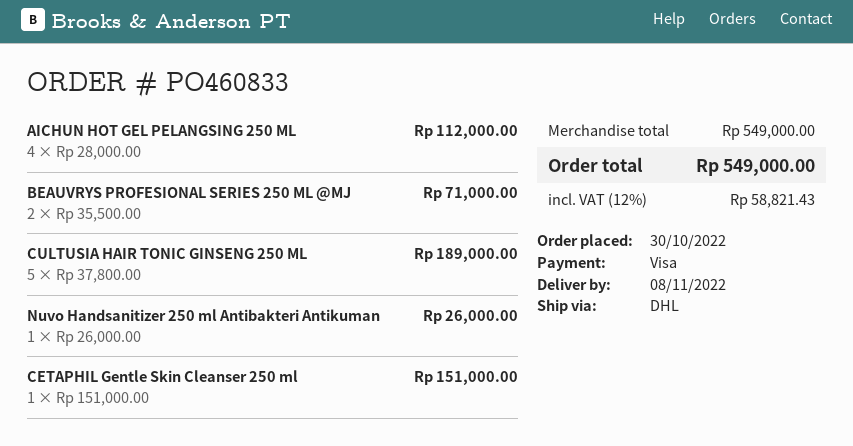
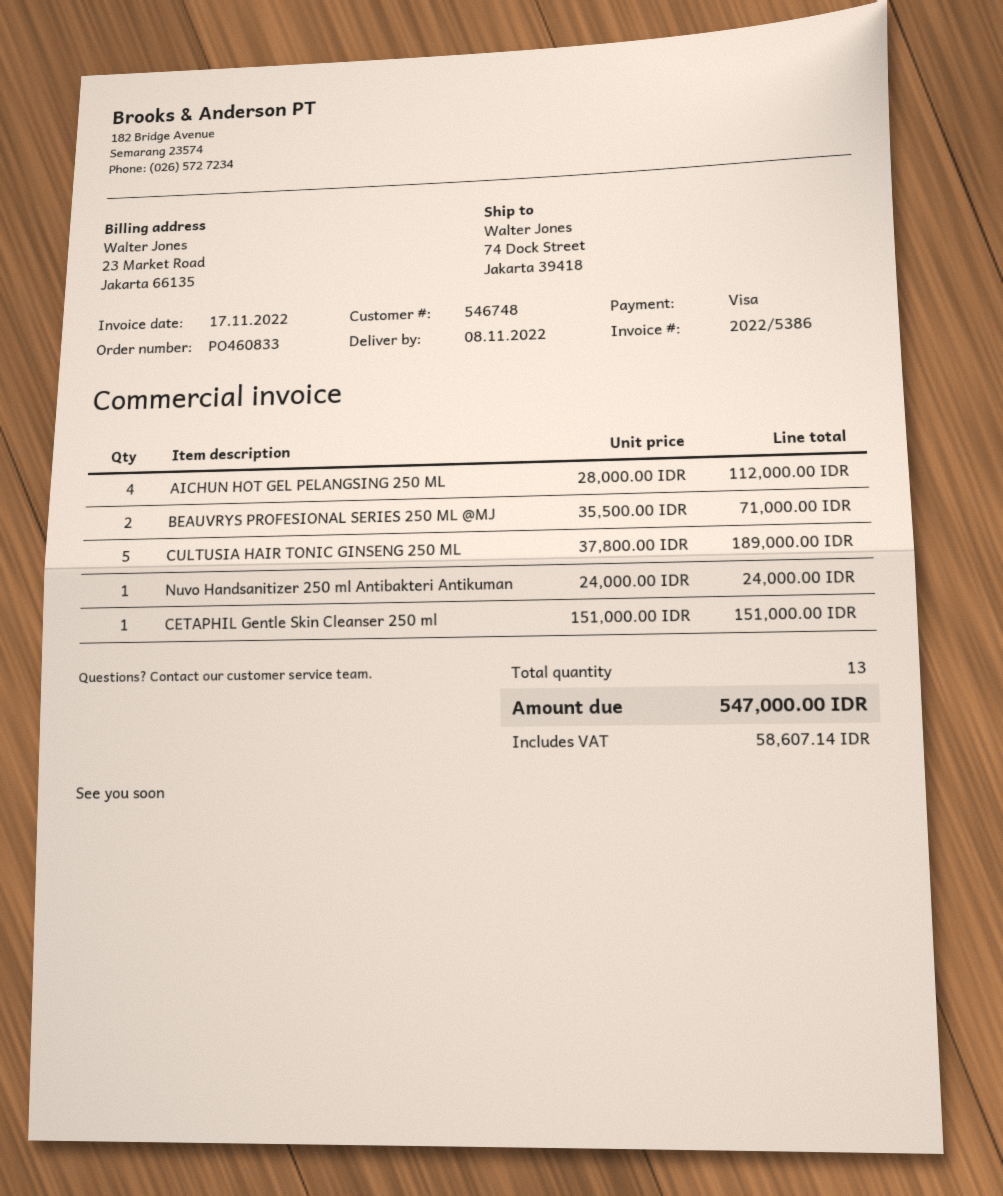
Nuvo Handsanitizer 250 ml Antibakteri Antikuman: 1 x 26000.00 = 26000.00 -> 1 x 24000.00 = 24000.00
tax: 58821.43 -> 58607.14
total: 549000.00 -> 547000.00

